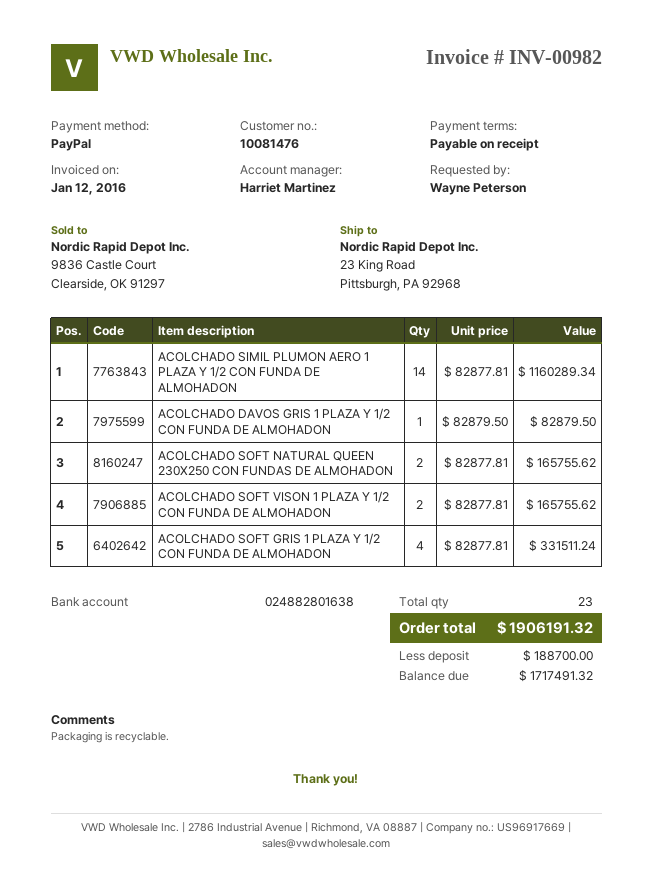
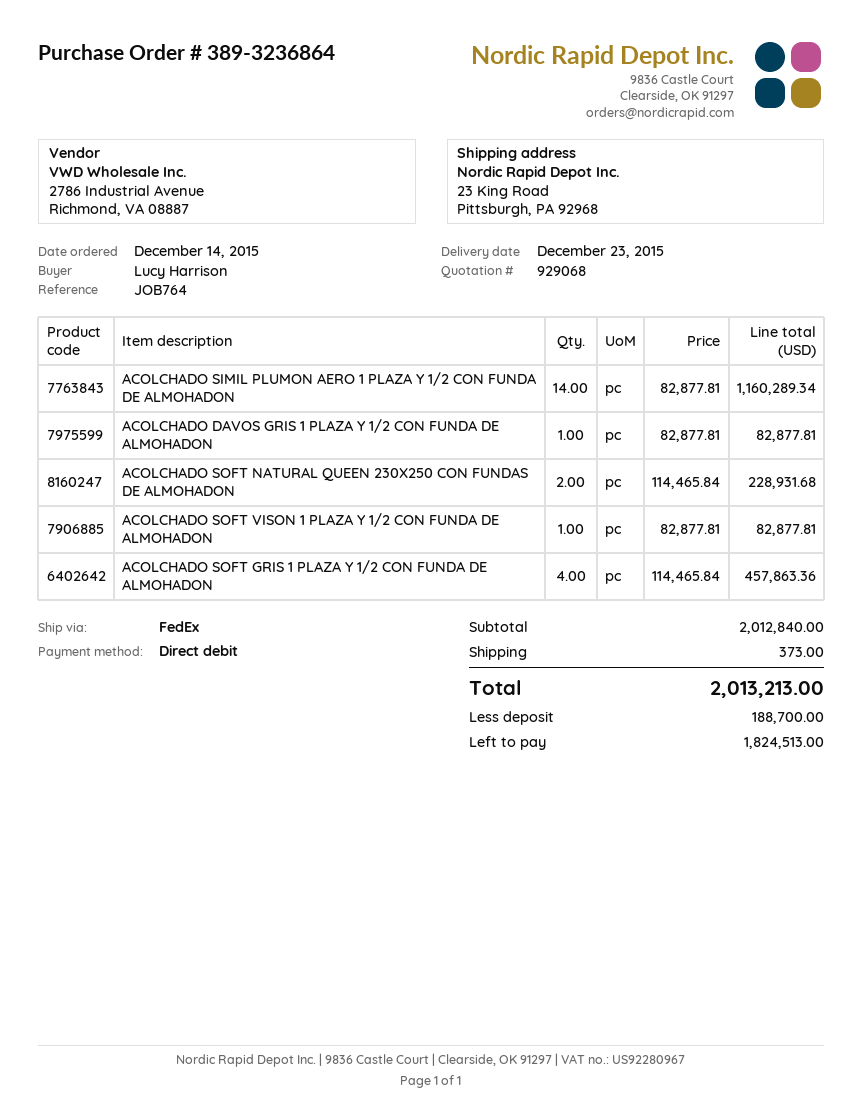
ordered by: Wayne Peterson -> Lucy Harrison
payment method: PayPal -> direct debit
ACOLCHADO DAVOS GRIS 1 PLAZA Y 1/2 CON FUNDA DE ALMOHADON: 1 x 82879.50 = 82879.50 -> 1 x 82877.81 = 82877.81
ACOLCHADO SOFT NATURAL QUEEN 230X250 CON FUNDAS DE ALMOHADON: 2 x 82877.81 = 165755.62 -> 2 x 114465.84 = 228931.68
ACOLCHADO SOFT VISON 1 PLAZA Y 1/2 CON FUNDA DE ALMOHADON: 2 x 82877.81 = 165755.62 -> 1 x 82877.81 = 82877.81
ACOLCHADO SOFT GRIS 1 PLAZA Y 1/2 CON FUNDA DE ALMOHADON: 4 x 82877.81 = 331511.24 -> 4 x 114465.84 = 457863.36
shipping: none -> 373.00
total: 1906191.32 -> 2013213.00
balance: 1717491.32 -> 1824513.00

